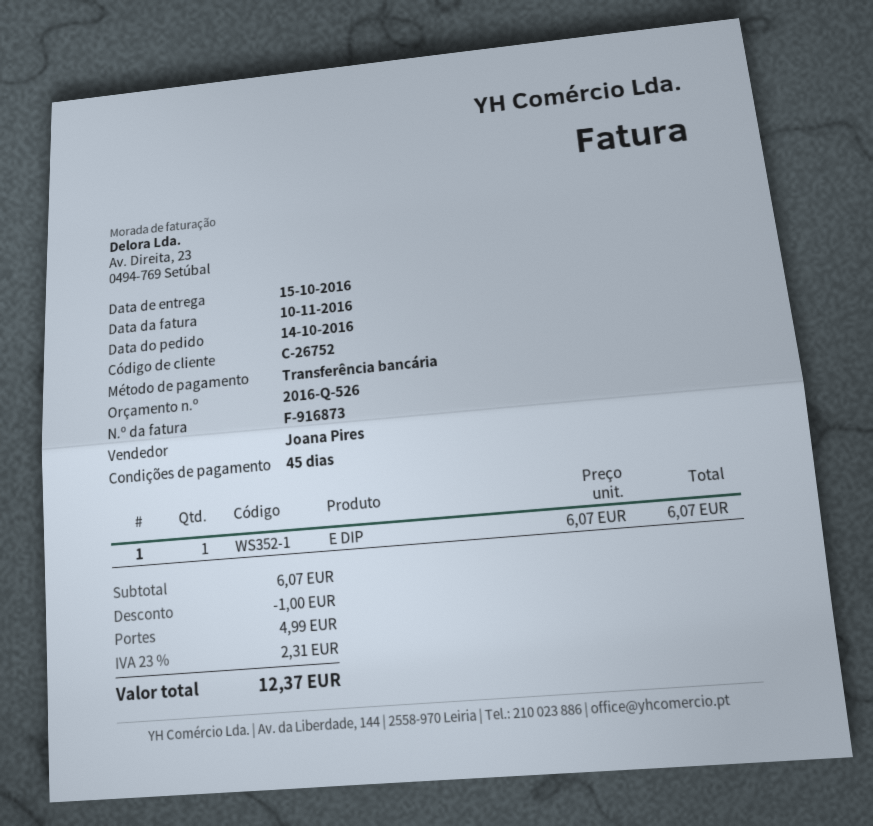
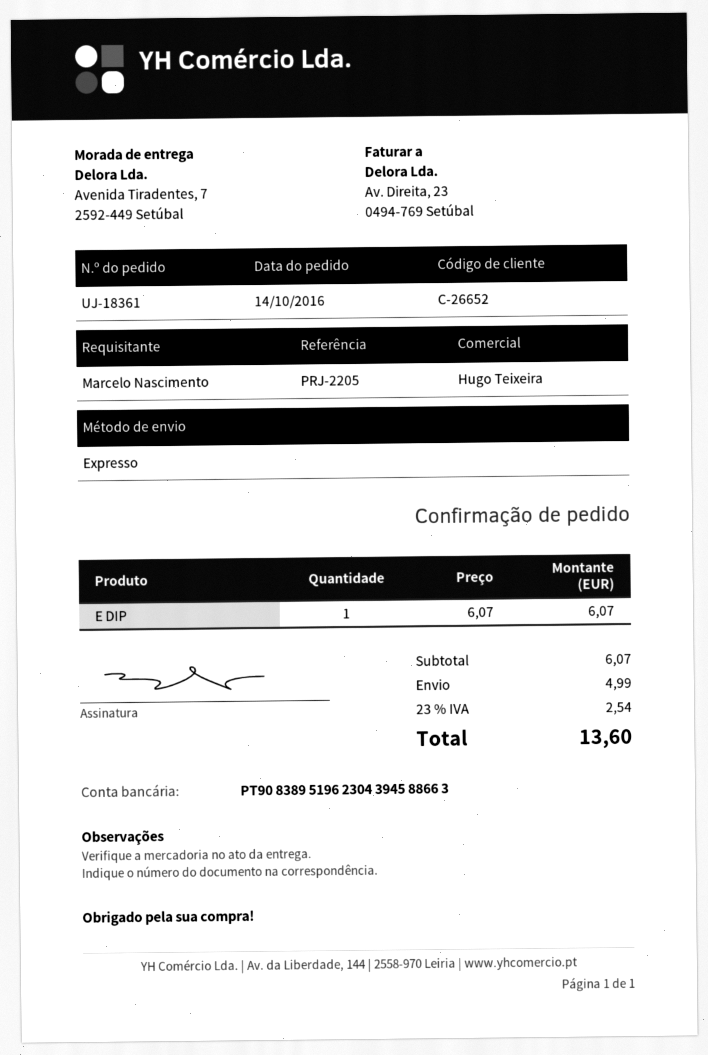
customer number: C-26752 -> C-26652
sales rep: Joana Pires -> Hugo Teixeira
discount: 1.00 -> none
tax: 23% = 2.31 -> 23% = 2.54
total: 12.37 -> 13.60

